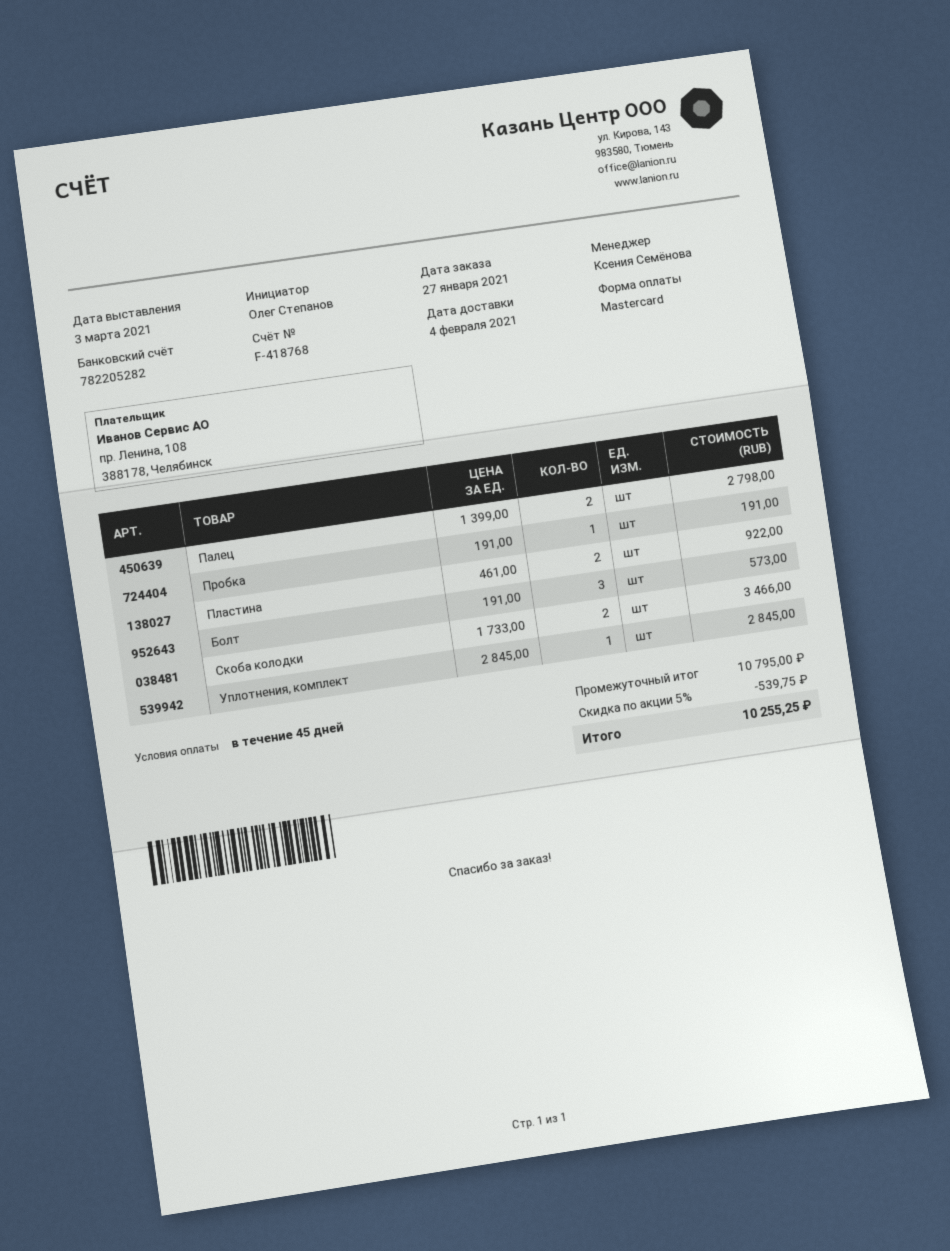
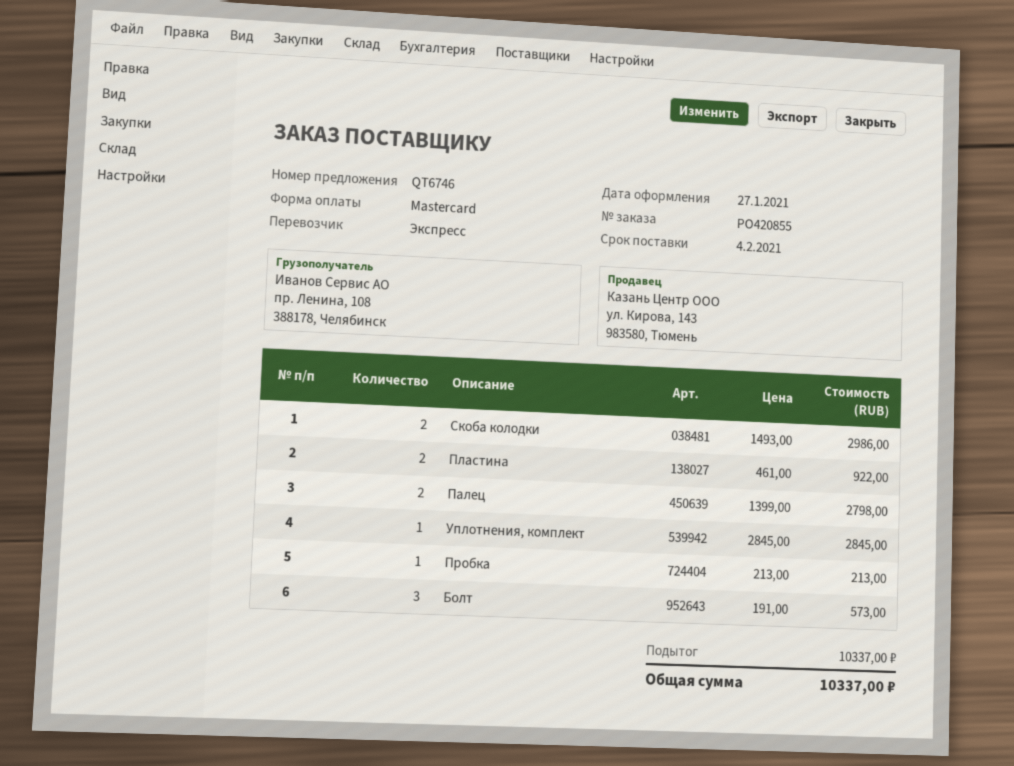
Пробка: 1 x 191.00 = 191.00 -> 1 x 213.00 = 213.00
Скоба колодки: 2 x 1733.00 = 3466.00 -> 2 x 1493.00 = 2986.00
subtotal: 10795.00 -> 10337.00
discount: 5% = 539.75 -> none
total: 10255.25 -> 10337.00

